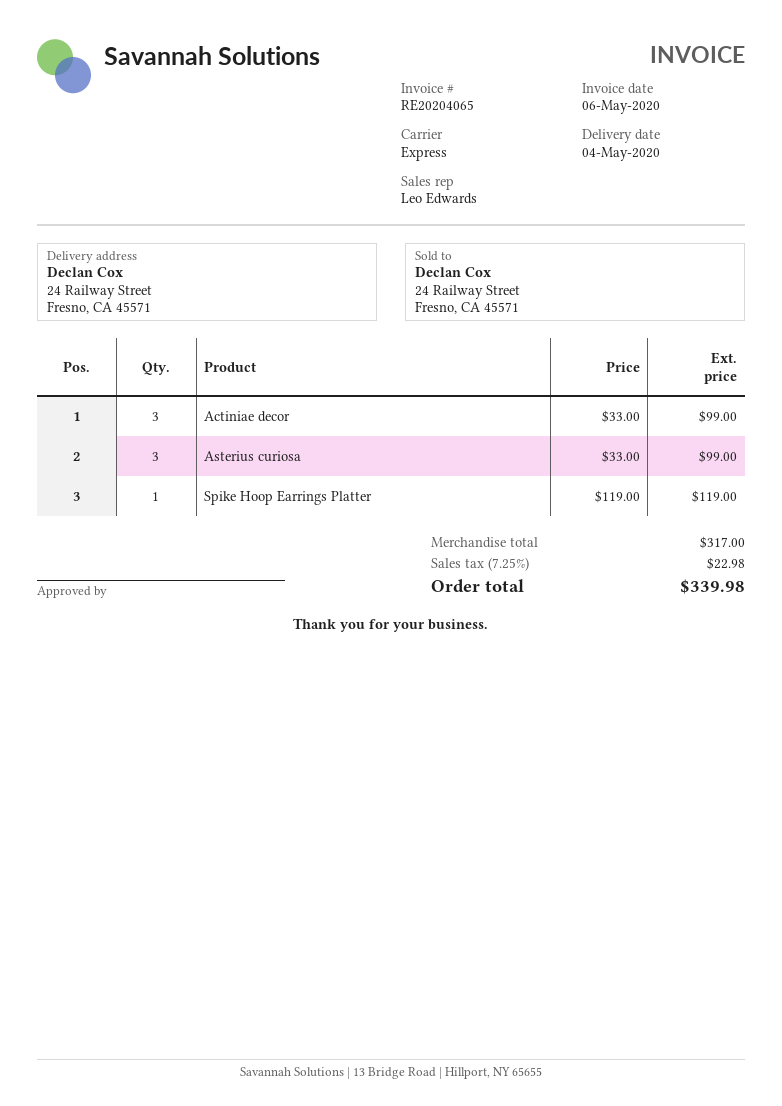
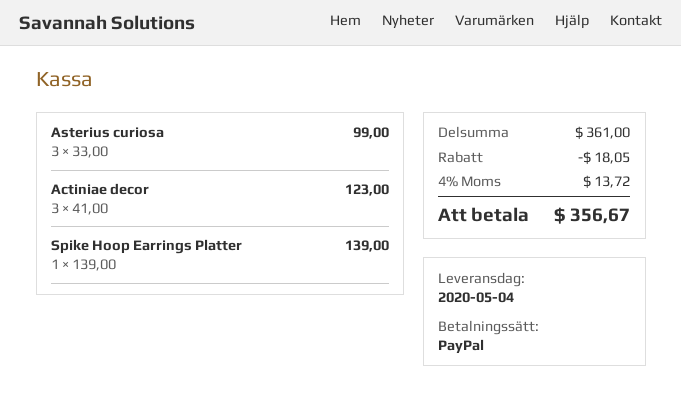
Actiniae decor: 3 x 33.00 = 99.00 -> 3 x 41.00 = 123.00
Spike Hoop Earrings Platter: 1 x 119.00 = 119.00 -> 1 x 139.00 = 139.00
subtotal: 317.00 -> 361.00
discount: none -> 18.05
tax: 7.25% = 22.98 -> 4% = 13.72
total: 339.98 -> 356.67

